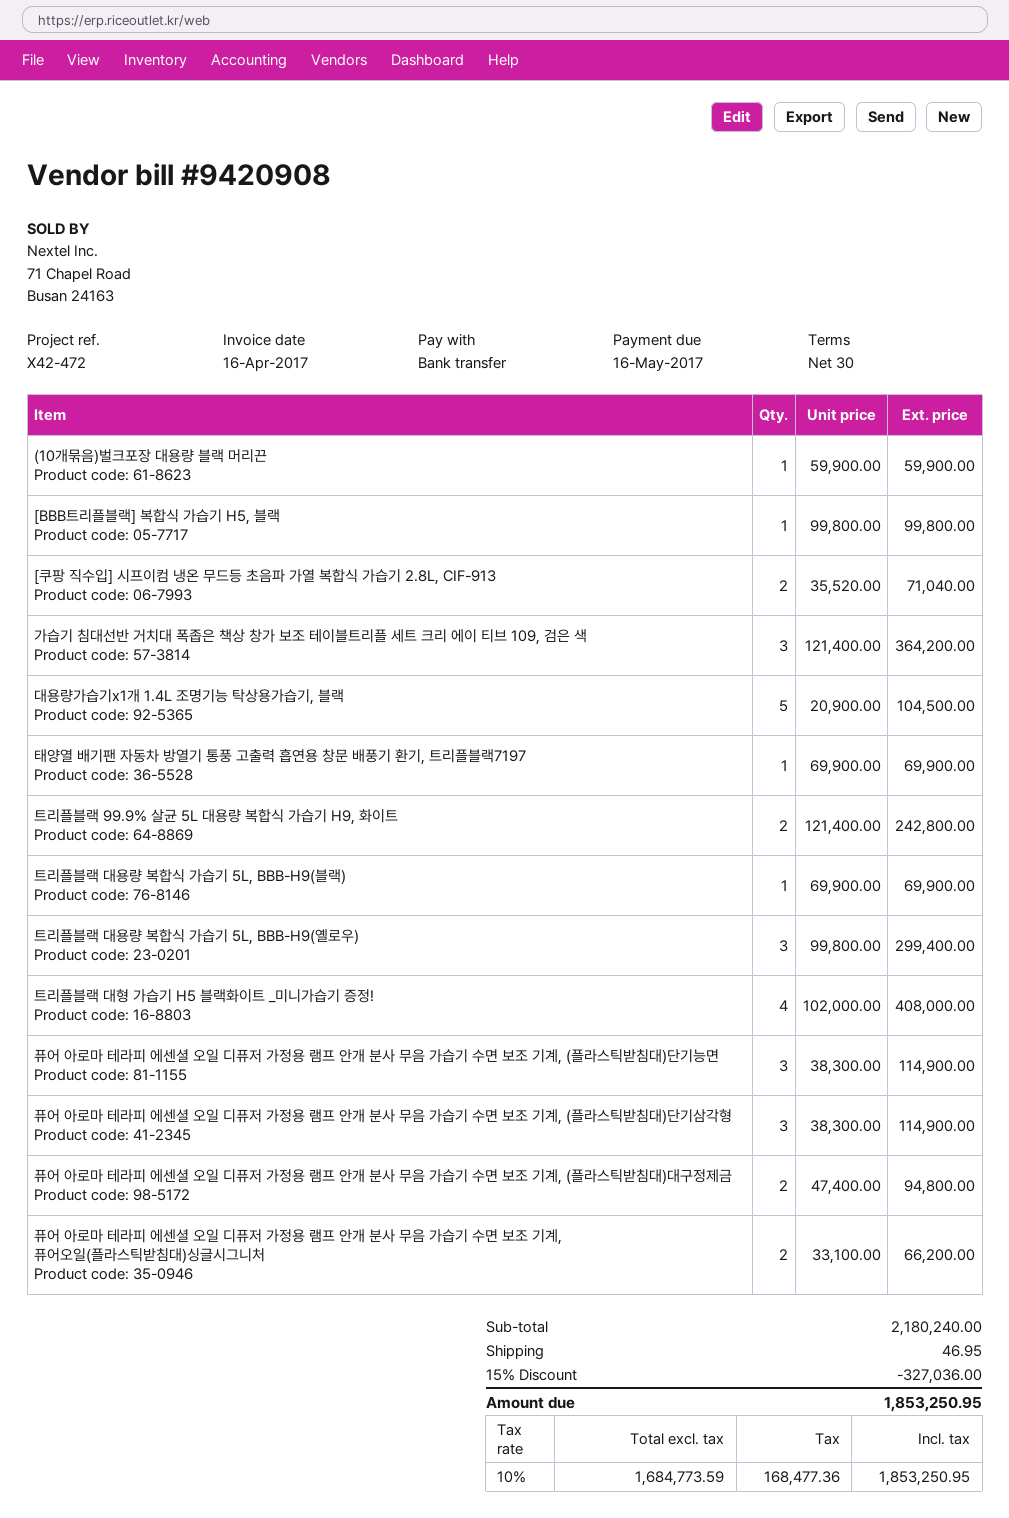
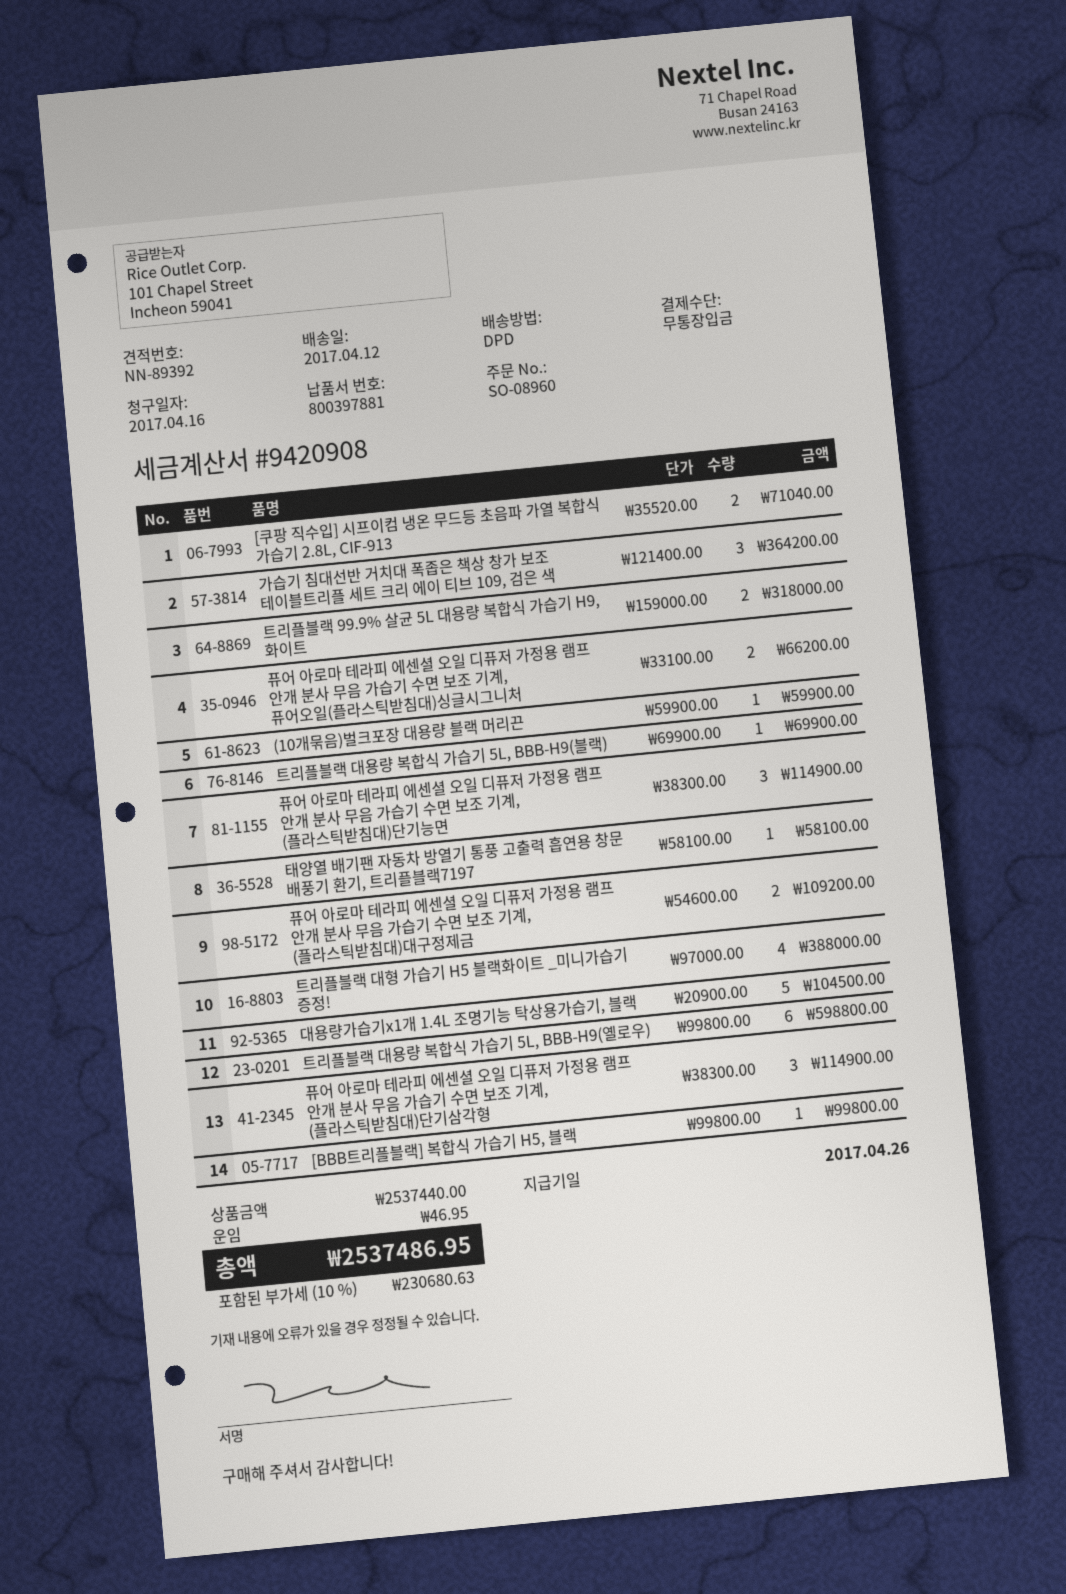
due date: 2017-05-16 -> 2017-04-26
태양열 배기팬 자동차 방열기 통풍 고출력 흡연용 창문 배풍기 환기, 트리플블랙7197: 1 x 69900.00 = 69900.00 -> 1 x 58100.00 = 58100.00
트리플블랙 99.9% 살균 5L 대용량 복합식 가습기 H9, 화이트: 2 x 121400.00 = 242800.00 -> 2 x 159000.00 = 318000.00
트리플블랙 대용량 복합식 가습기 5L, BBB-H9(옐로우): 3 x 99800.00 = 299400.00 -> 6 x 99800.00 = 598800.00
트리플블랙 대형 가습기 H5 블랙화이트 _미니가습기 증정!: 4 x 102000.00 = 408000.00 -> 4 x 97000.00 = 388000.00
퓨어 아로마 테라피 에센셜 오일 디퓨저 가정용 램프 안개 분사 무음 가습기 수면 보조 기계, (플라스틱받침대)대구정제금: 2 x 47400.00 = 94800.00 -> 2 x 54600.00 = 109200.00
subtotal: 2180240.00 -> 2537440.00
discount: 15% = 327036.00 -> none
tax: 10% = 168477.36 -> 10% = 230680.63
total: 1853250.95 -> 2537486.95

